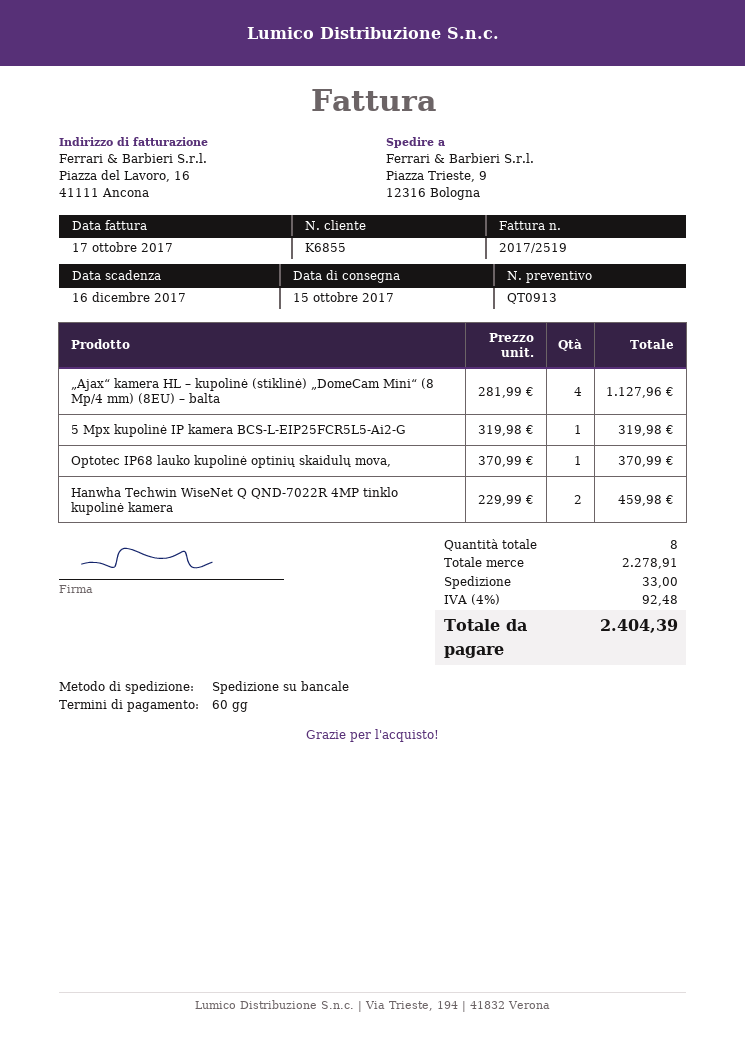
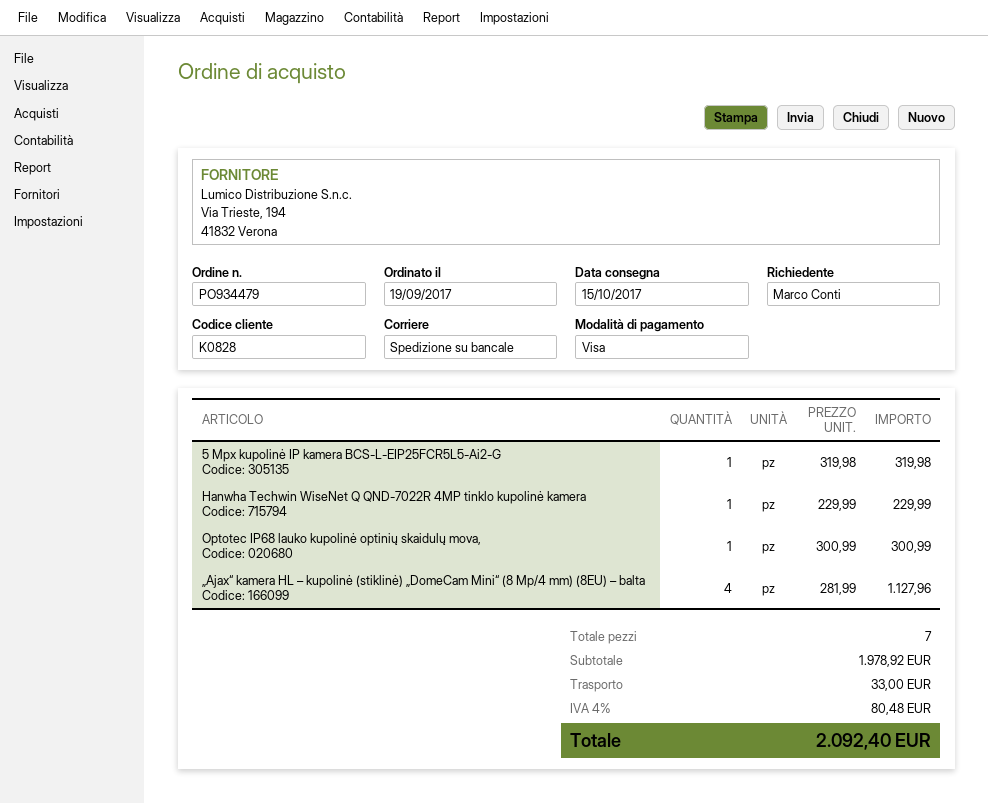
customer number: K6855 -> K0828
Optotec IP68 lauko kupolinė optinių skaidulų mova,: 1 x 370.99 = 370.99 -> 1 x 300.99 = 300.99
Hanwha Techwin WiseNet Q QND-7022R 4MP tinklo kupolinė kamera: 2 x 229.99 = 459.98 -> 1 x 229.99 = 229.99
total quantity: 8 -> 7
subtotal: 2278.91 -> 1978.92
tax: 4% = 92.48 -> 4% = 80.48
total: 2404.39 -> 2092.40

